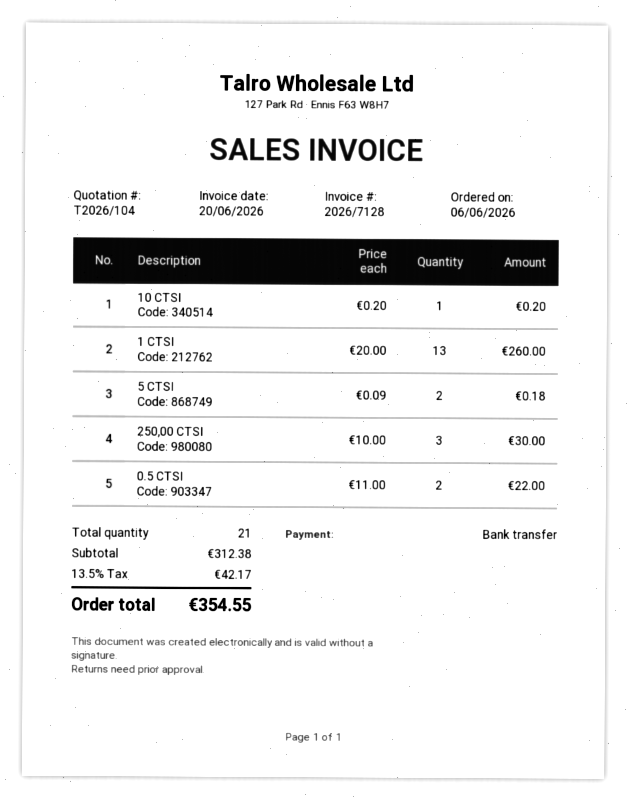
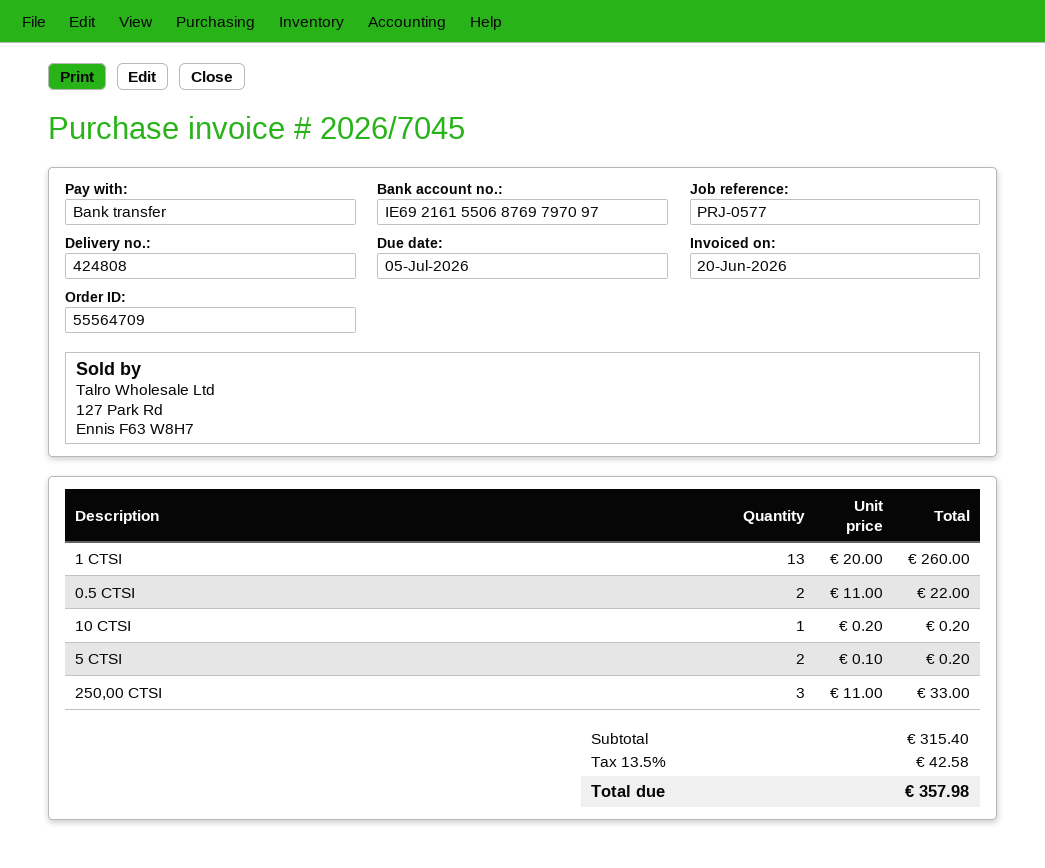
invoice number: 2026/7128 -> 2026/7045
5 CTSI: 2 x 0.09 = 0.18 -> 2 x 0.10 = 0.20
250,00 CTSI: 3 x 10.00 = 30.00 -> 3 x 11.00 = 33.00
subtotal: 312.38 -> 315.40
tax: 13.5% = 42.17 -> 13.5% = 42.58
total: 354.55 -> 357.98

